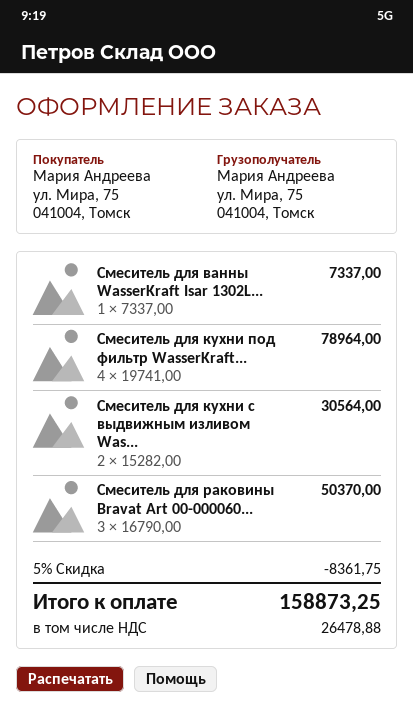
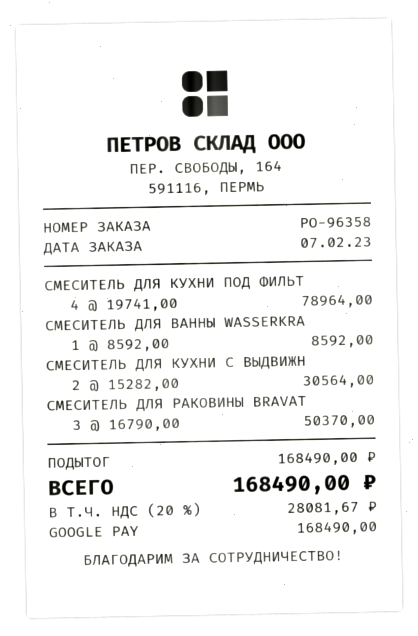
Смеситель для ванны WasserKraft Isar 1302L...: 1 x 7337.00 = 7337.00 -> 1 x 8592.00 = 8592.00
discount: 5% = 8361.75 -> none
tax: 26478.88 -> 28081.67
total: 158873.25 -> 168490.00

